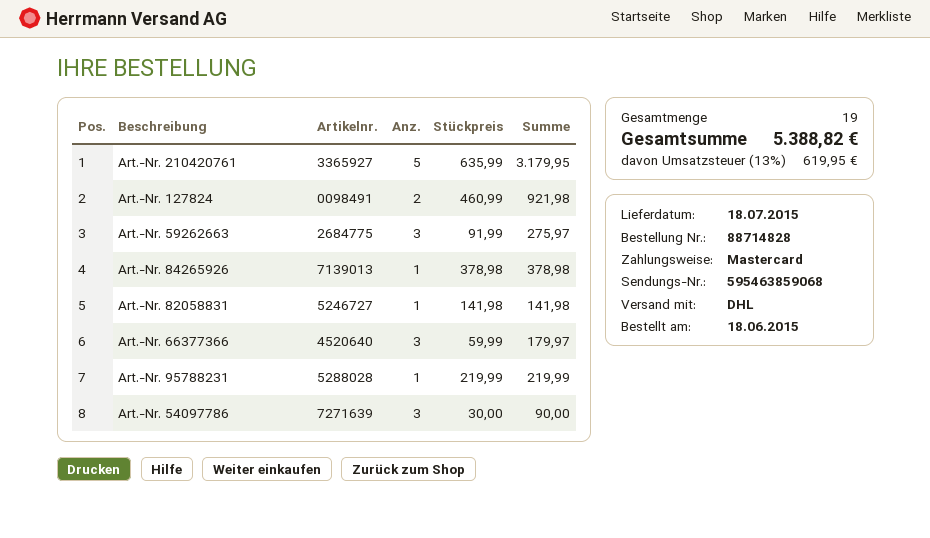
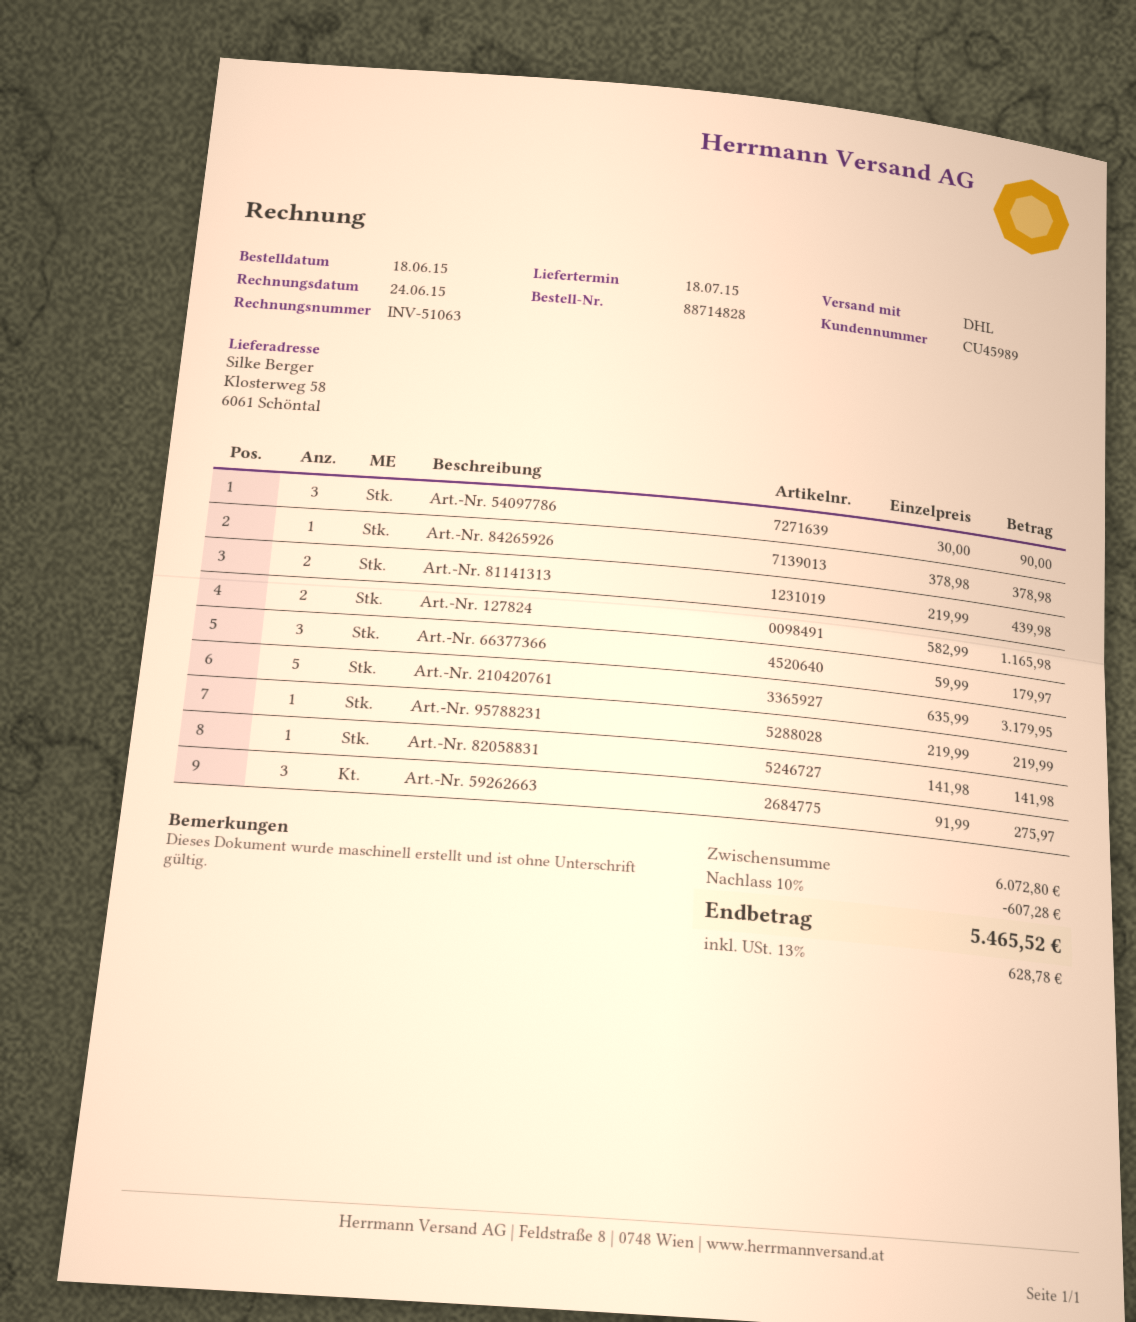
Art.-Nr. 127824: 2 x 460.99 = 921.98 -> 2 x 582.99 = 1165.98
Art.-Nr. 81141313: none -> 2 x 219.99 = 439.98
discount: none -> 10% = 607.28
tax: 13% = 619.95 -> 13% = 628.78
total: 5388.82 -> 5465.52

